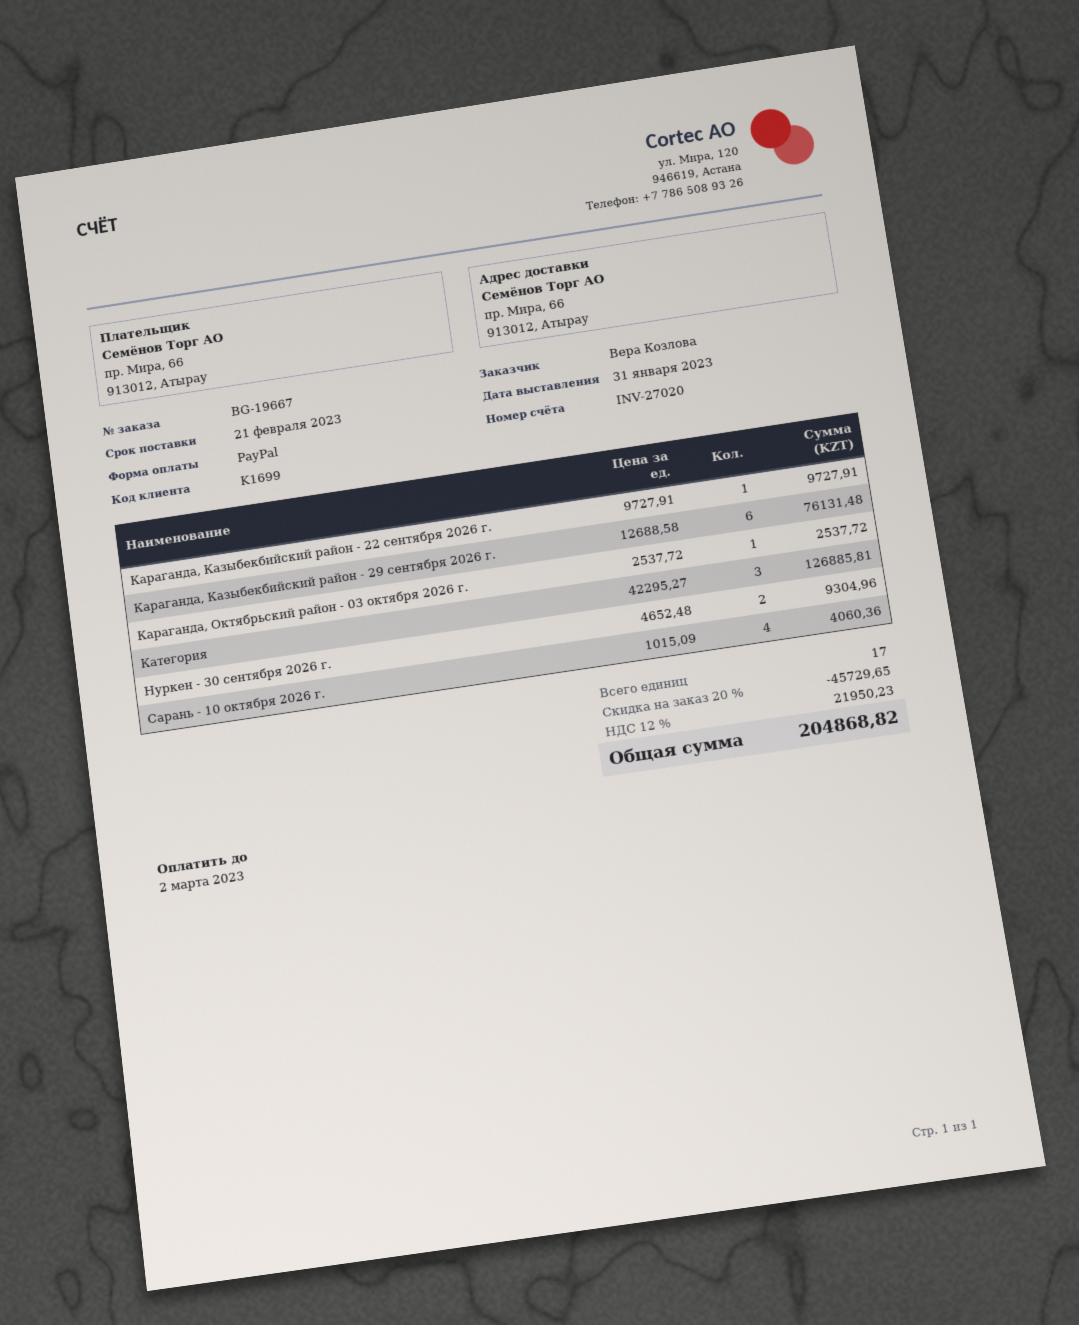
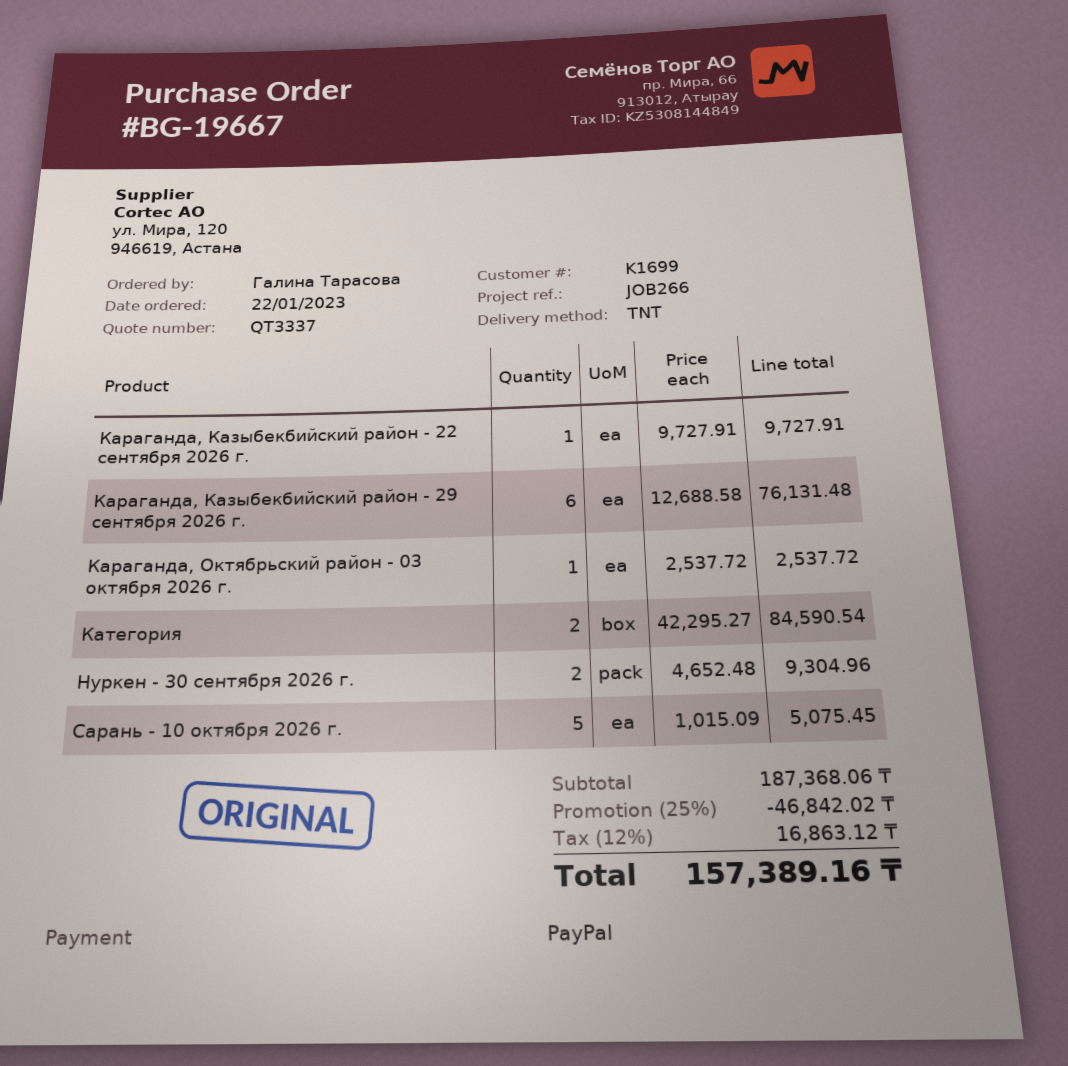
ordered by: Вера Козлова -> Галина Тарасова
Категория: 3 x 42295.27 = 126885.81 -> 2 x 42295.27 = 84590.54
Сарань - 10 октября 2026 г.: 4 x 1015.09 = 4060.36 -> 5 x 1015.09 = 5075.45
discount: 20% = 45729.65 -> 25% = 46842.02
tax: 12% = 21950.23 -> 12% = 16863.12
total: 204868.82 -> 157389.16

